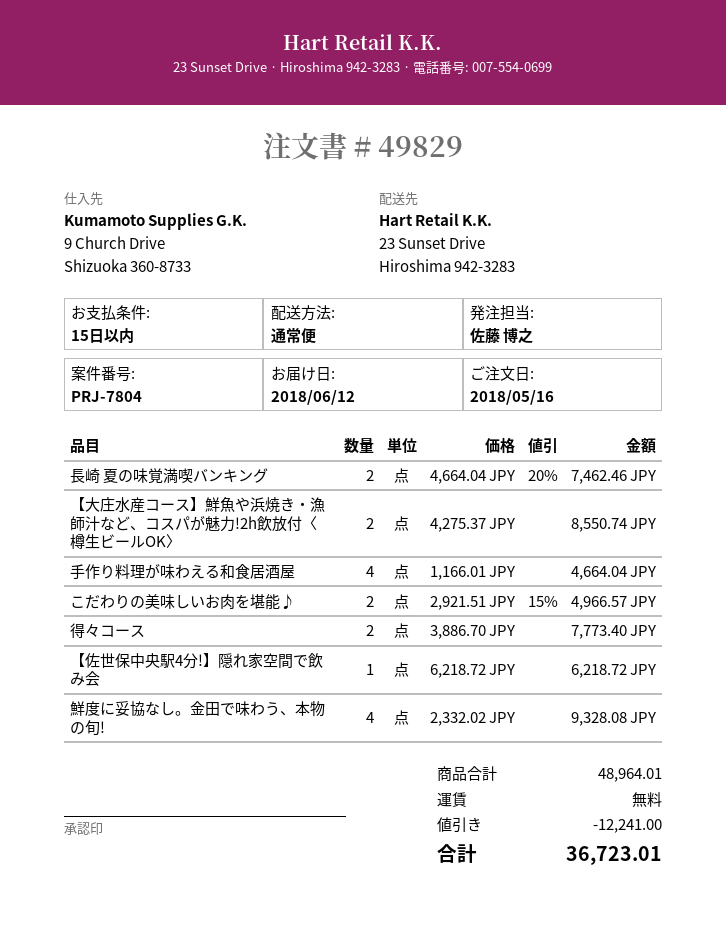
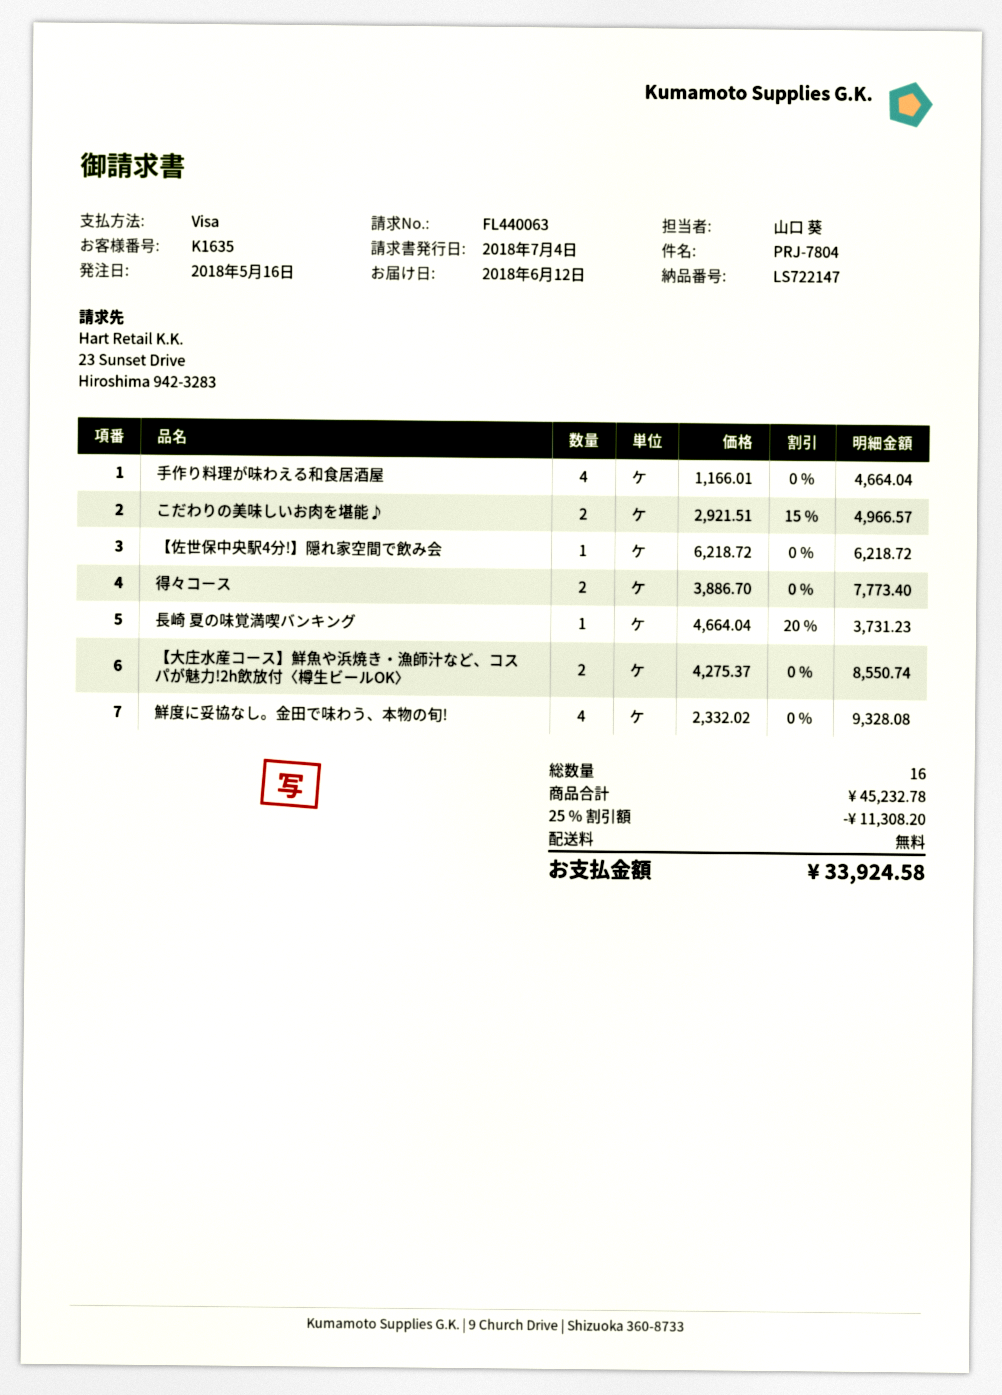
長崎 夏の味覚満喫バンキング: 2 x 4664.04 - 20% = 7462.46 -> 1 x 4664.04 - 20% = 3731.23
subtotal: 48964.01 -> 45232.78
discount: 12241.00 -> 11308.20
total: 36723.01 -> 33924.58

